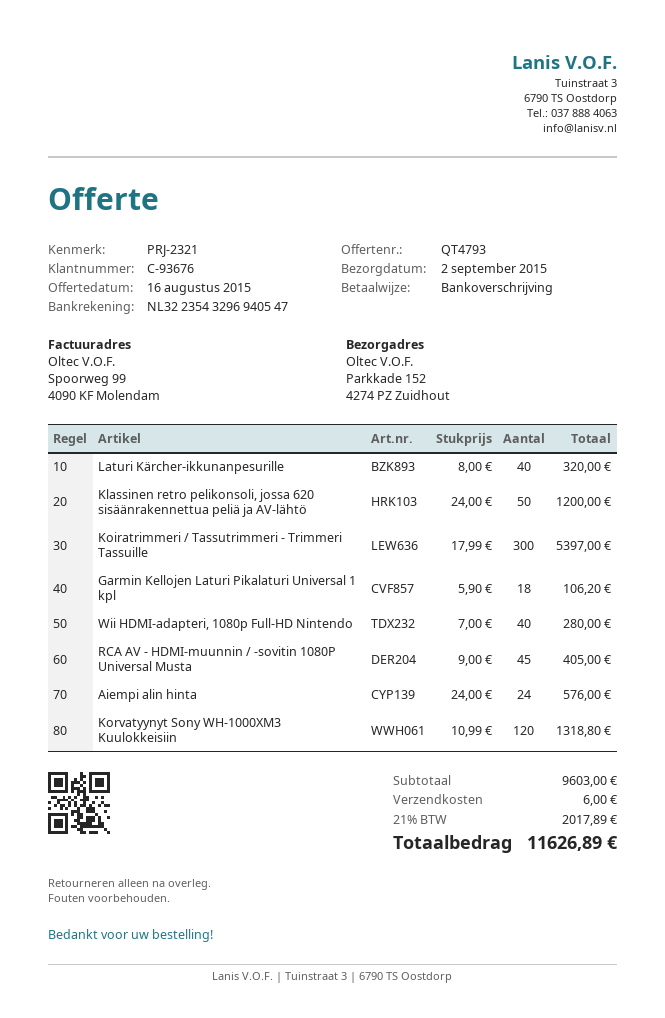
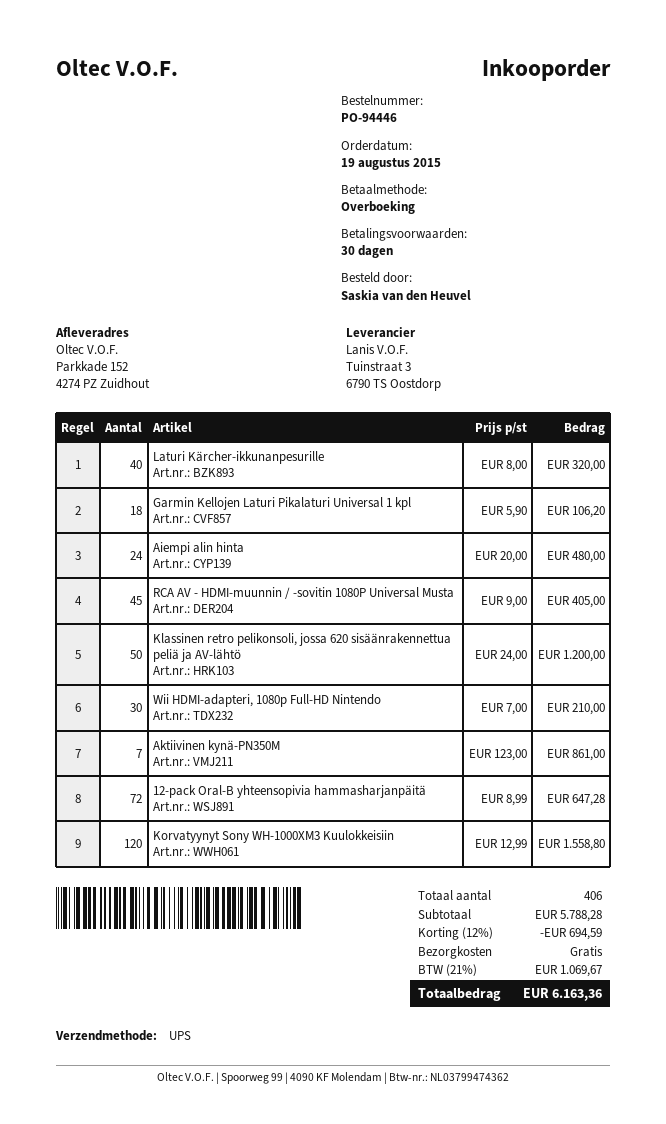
Koiratrimmeri / Tassutrimmeri - Trimmeri Tassuille: 300 x 17.99 = 5397.00 -> none
Wii HDMI-adapteri, 1080p Full-HD Nintendo: 40 x 7.00 = 280.00 -> 30 x 7.00 = 210.00
Aiempi alin hinta: 24 x 24.00 = 576.00 -> 24 x 20.00 = 480.00
Korvatyynyt Sony WH-1000XM3 Kuulokkeisiin: 120 x 10.99 = 1318.80 -> 120 x 12.99 = 1558.80
Aktiivinen kynä-PN350M: none -> 7 x 123.00 = 861.00
12-pack Oral-B yhteensopivia hammasharjanpäitä: none -> 72 x 8.99 = 647.28
subtotal: 9603.00 -> 5788.28
discount: none -> 12% = 694.59
shipping: 6.00 -> 0.00
tax: 21% = 2017.89 -> 21% = 1069.67
total: 11626.89 -> 6163.36

